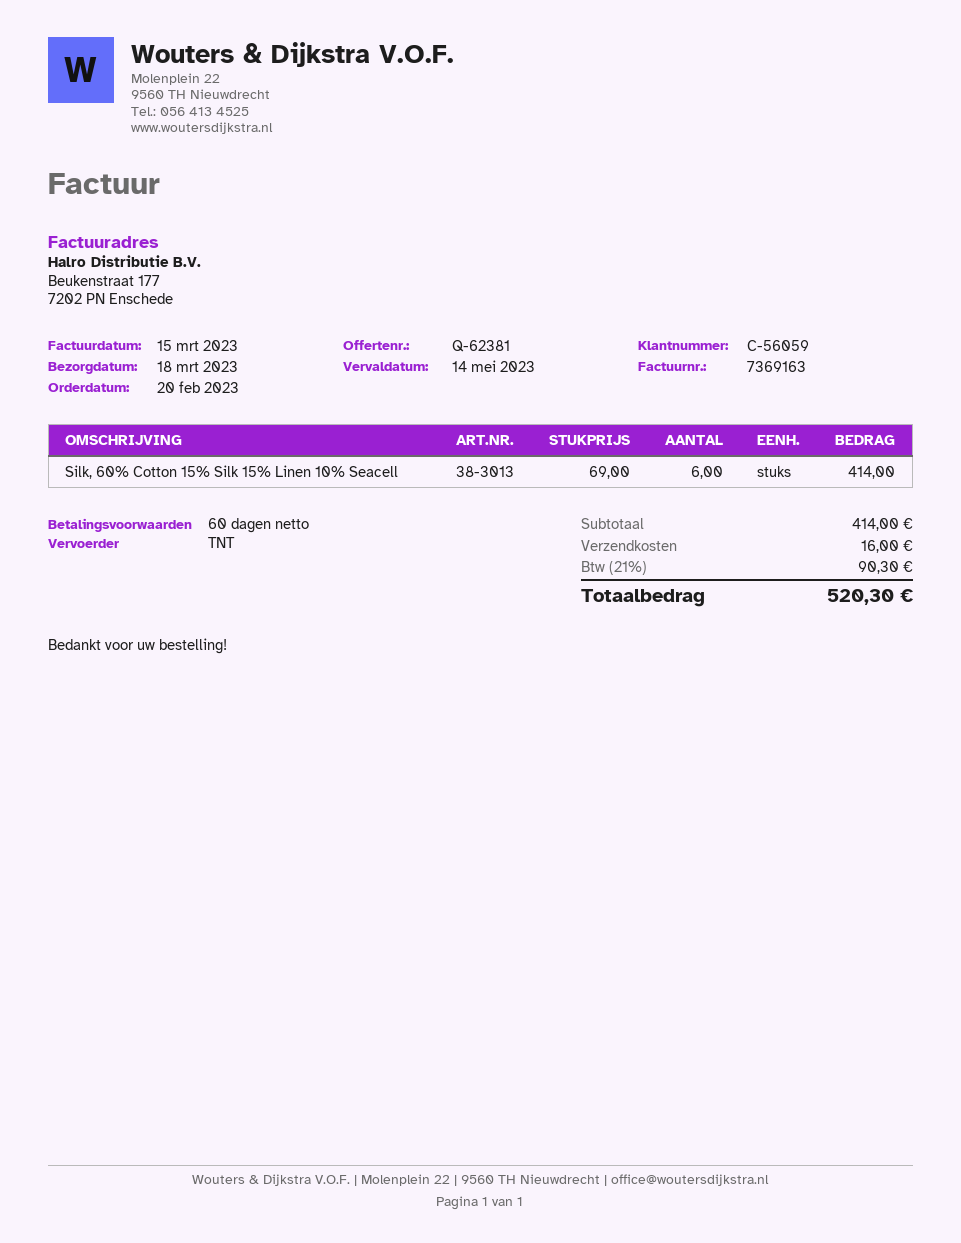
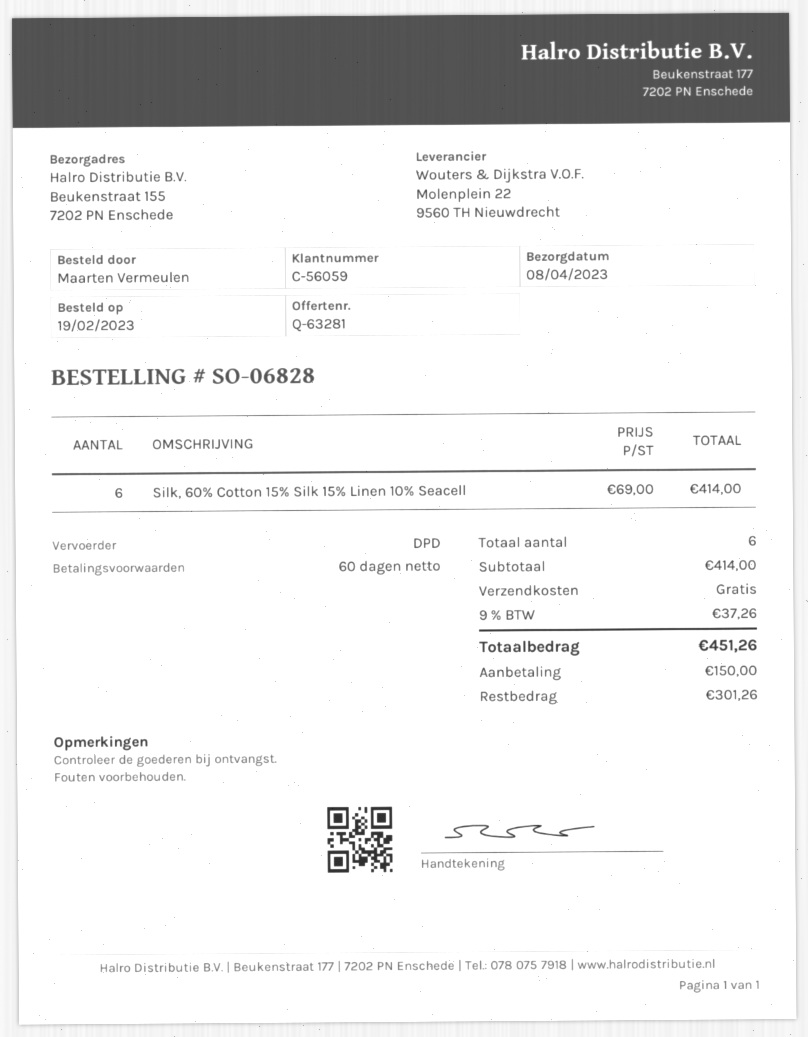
quote number: Q-62381 -> Q-63281
order date: 2023-02-20 -> 2023-02-19
delivery date: 2023-03-18 -> 2023-04-08
shipping method: TNT -> DPD
shipping: 16.00 -> 0.00
tax: 21% = 90.30 -> 9% = 37.26
total: 520.30 -> 451.26

